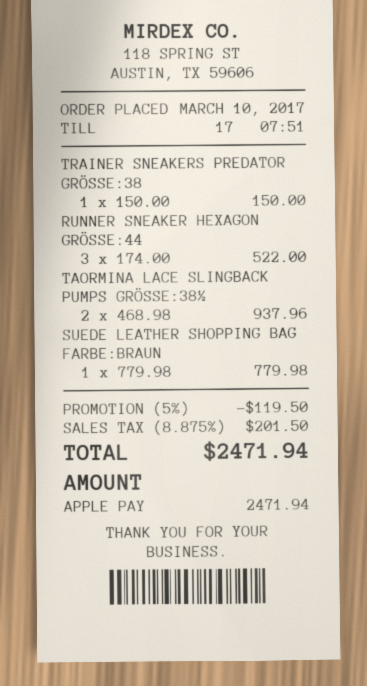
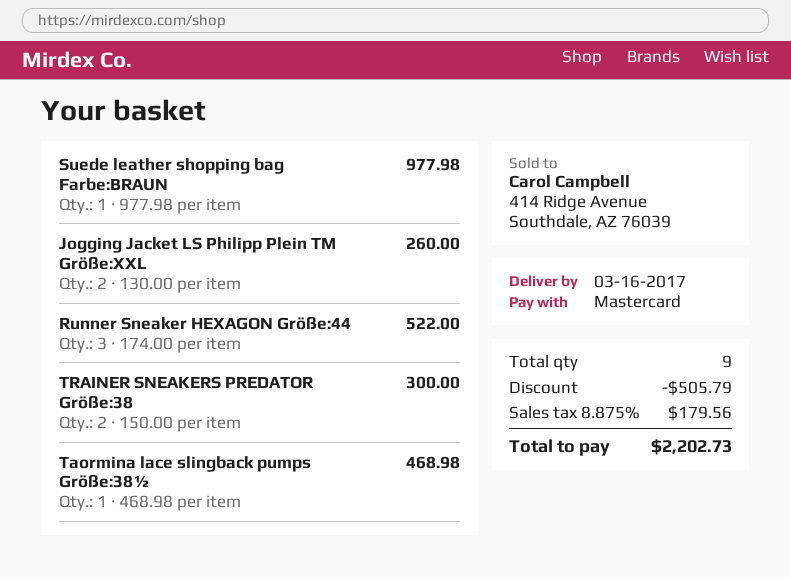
payment method: Apple Pay -> Mastercard
TRAINER SNEAKERS PREDATOR GRÖSSE:38: 1 x 150.00 = 150.00 -> 2 x 150.00 = 300.00
TAORMINA LACE SLINGBACK PUMPS GRÖSSE:38½: 2 x 468.98 = 937.96 -> 1 x 468.98 = 468.98
SUEDE LEATHER SHOPPING BAG FARBE:BRAUN: 1 x 779.98 = 779.98 -> 1 x 977.98 = 977.98
Jogging Jacket LS Philipp Plein TM Größe:XXL: none -> 2 x 130.00 = 260.00
discount: 119.50 -> 505.79
tax: 8.875% = 201.50 -> 8.875% = 179.56
total: 2471.94 -> 2202.73

